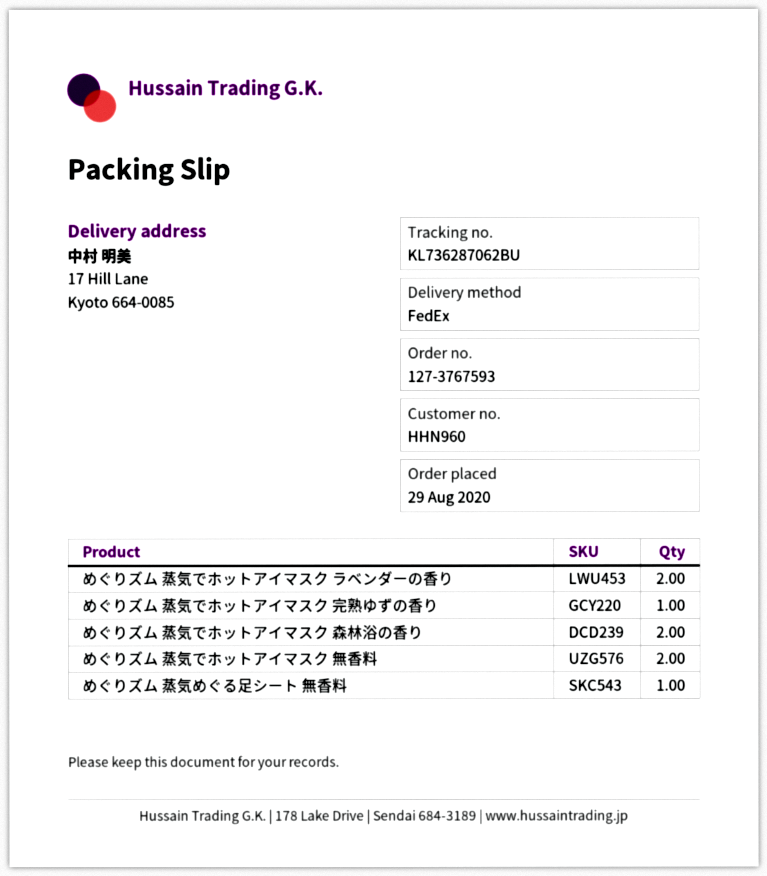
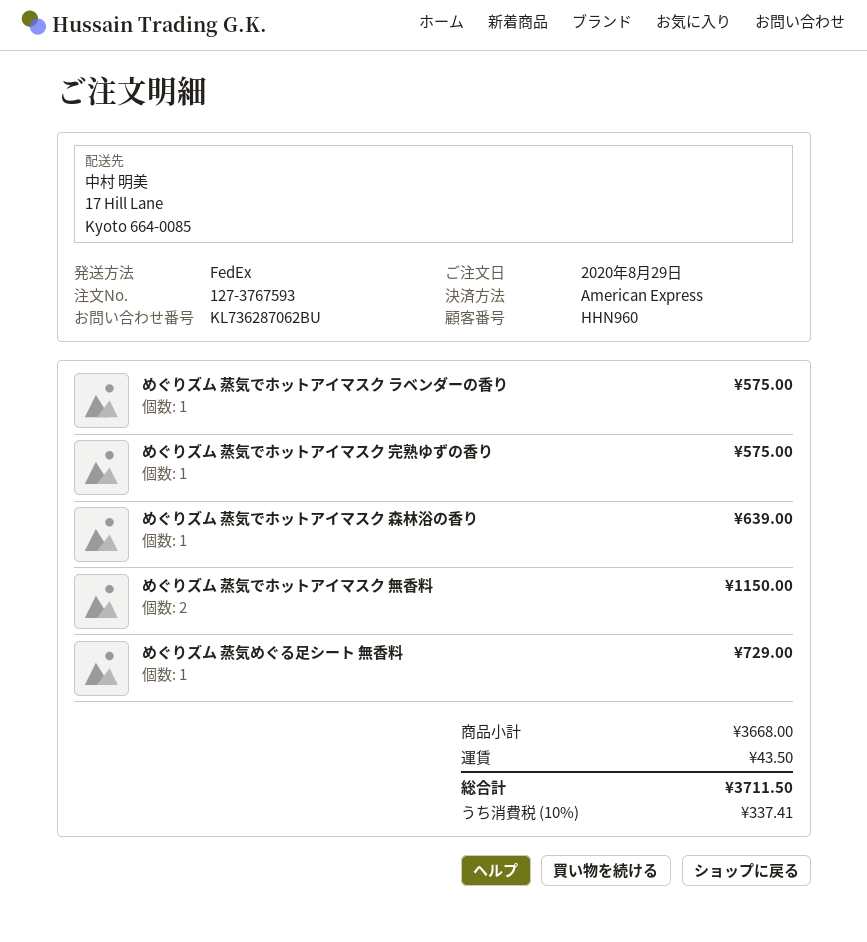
めぐりズム 蒸気でホットアイマスク ラベンダーの香り: 2 -> 1
めぐりズム 蒸気でホットアイマスク 森林浴の香り: 2 -> 1

